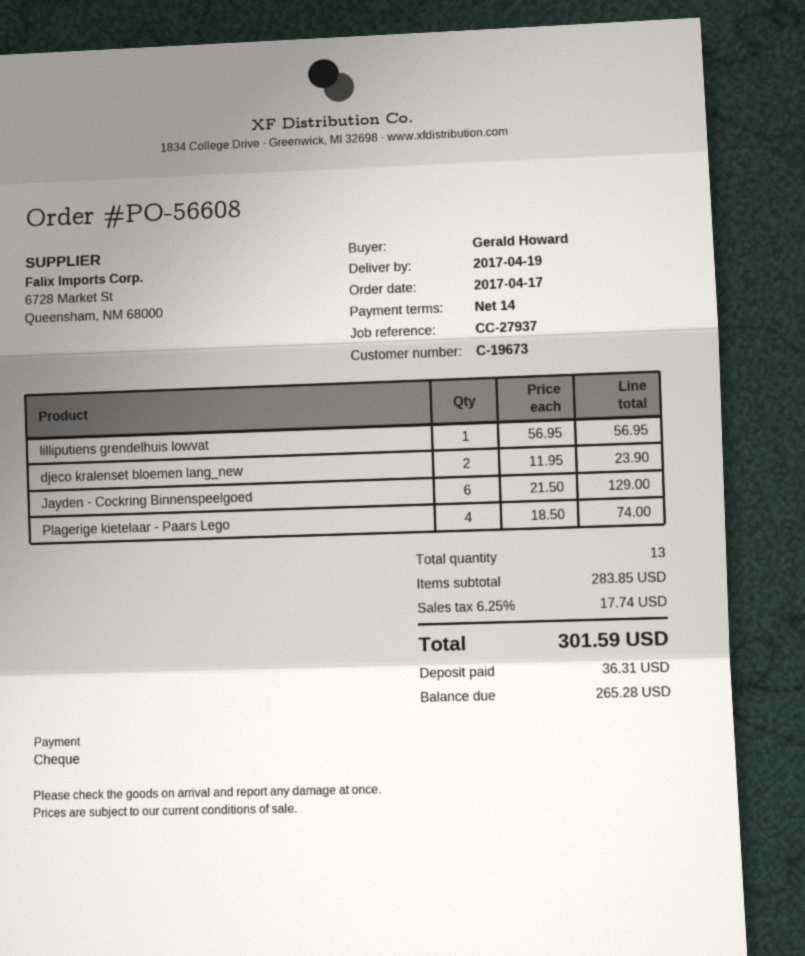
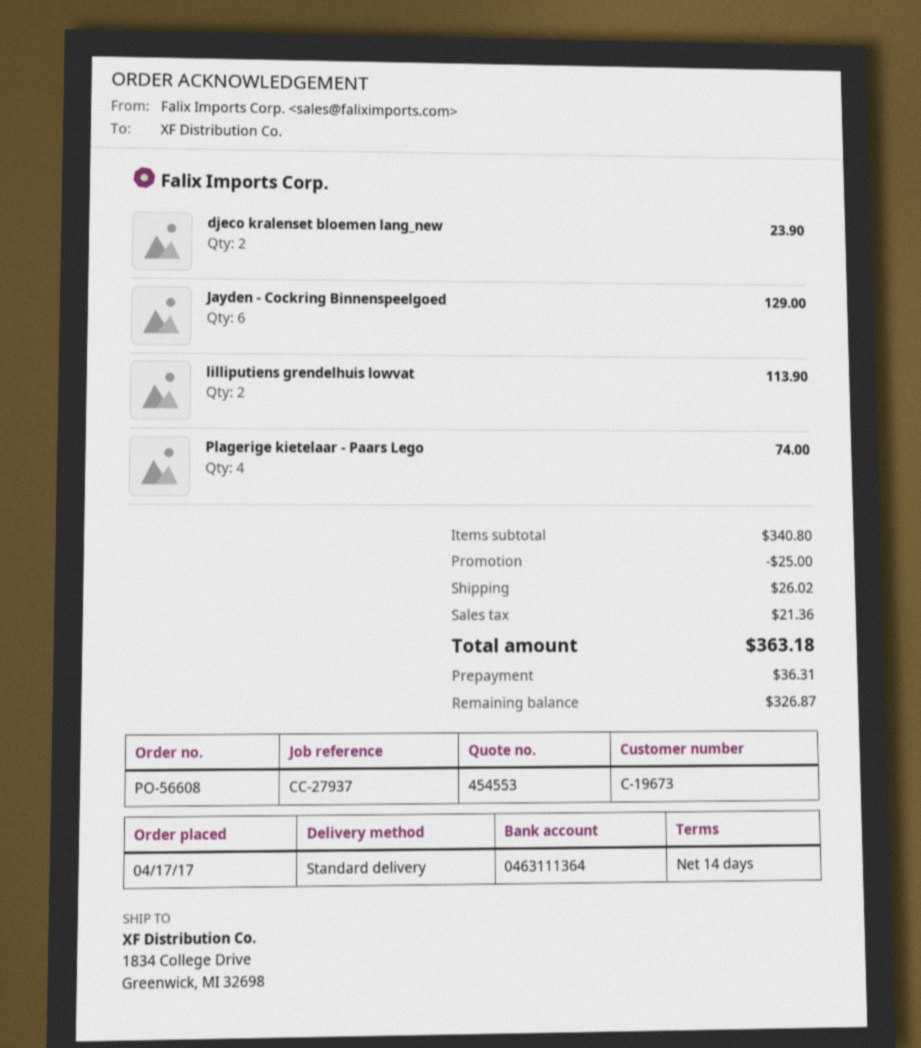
lilliputiens grendelhuis lowvat: 1 for 56.95 -> 2 for 113.90
subtotal: 283.85 -> 340.80
discount: none -> 25.00
shipping: none -> 26.02
tax: 17.74 -> 21.36
total: 301.59 -> 363.18
balance: 265.28 -> 326.87

